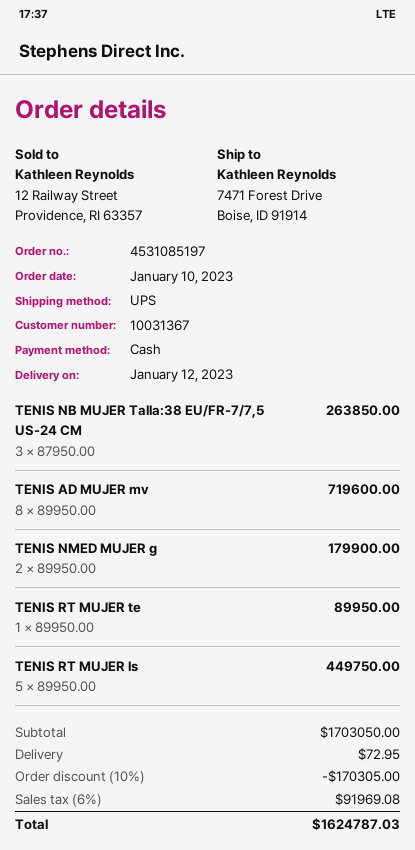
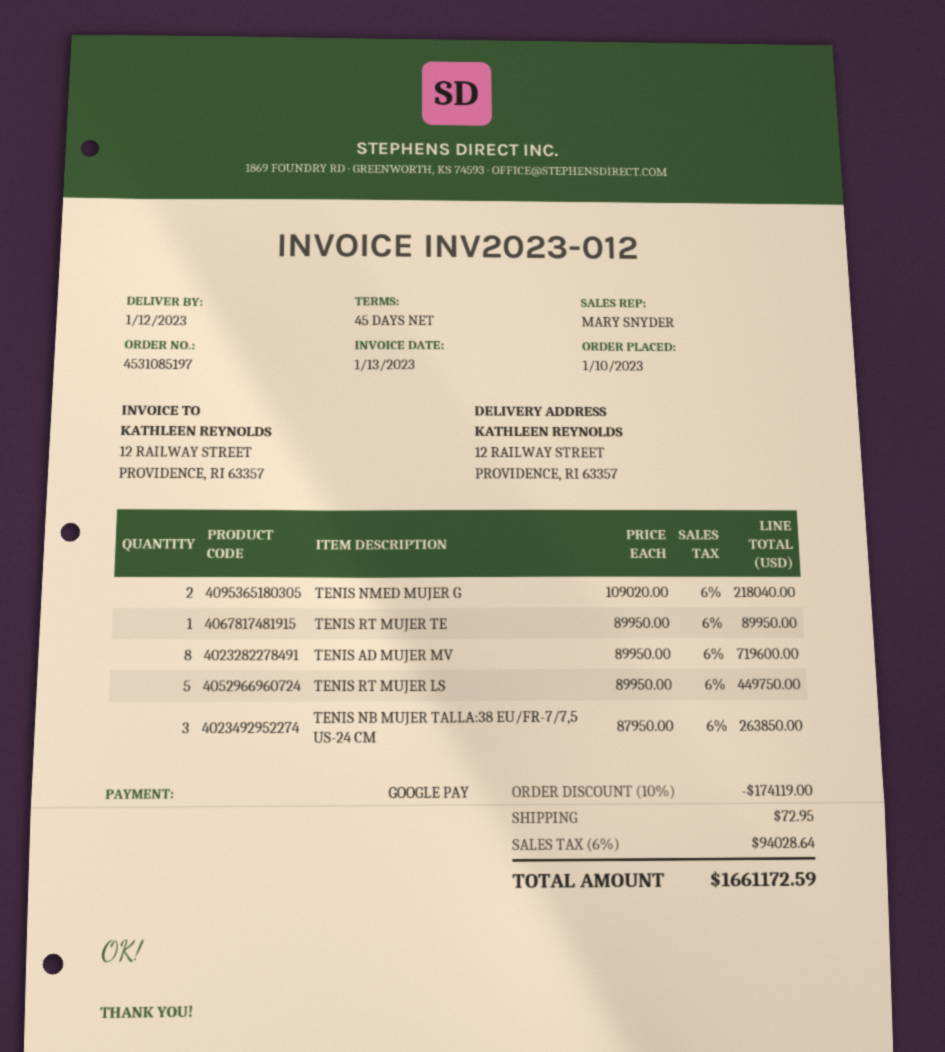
payment method: cash -> Google Pay
ship to: 7471 Forest Drive, Boise, ID 91914 -> 12 RAILWAY STREET, PROVIDENCE, RI 63357
TENIS NMED MUJER g: 2 x 89950.00 = 179900.00 -> 2 x 109020.00 = 218040.00
discount: 10% = 170305.00 -> 10% = 174119.00
tax: 6% = 91969.08 -> 6% = 94028.64
total: 1624787.03 -> 1661172.59

